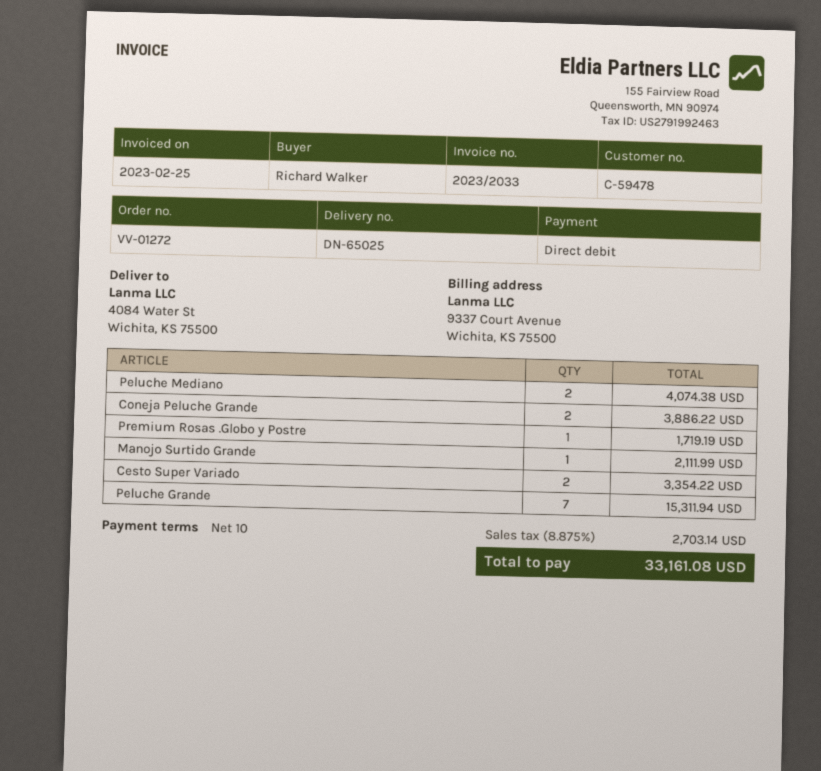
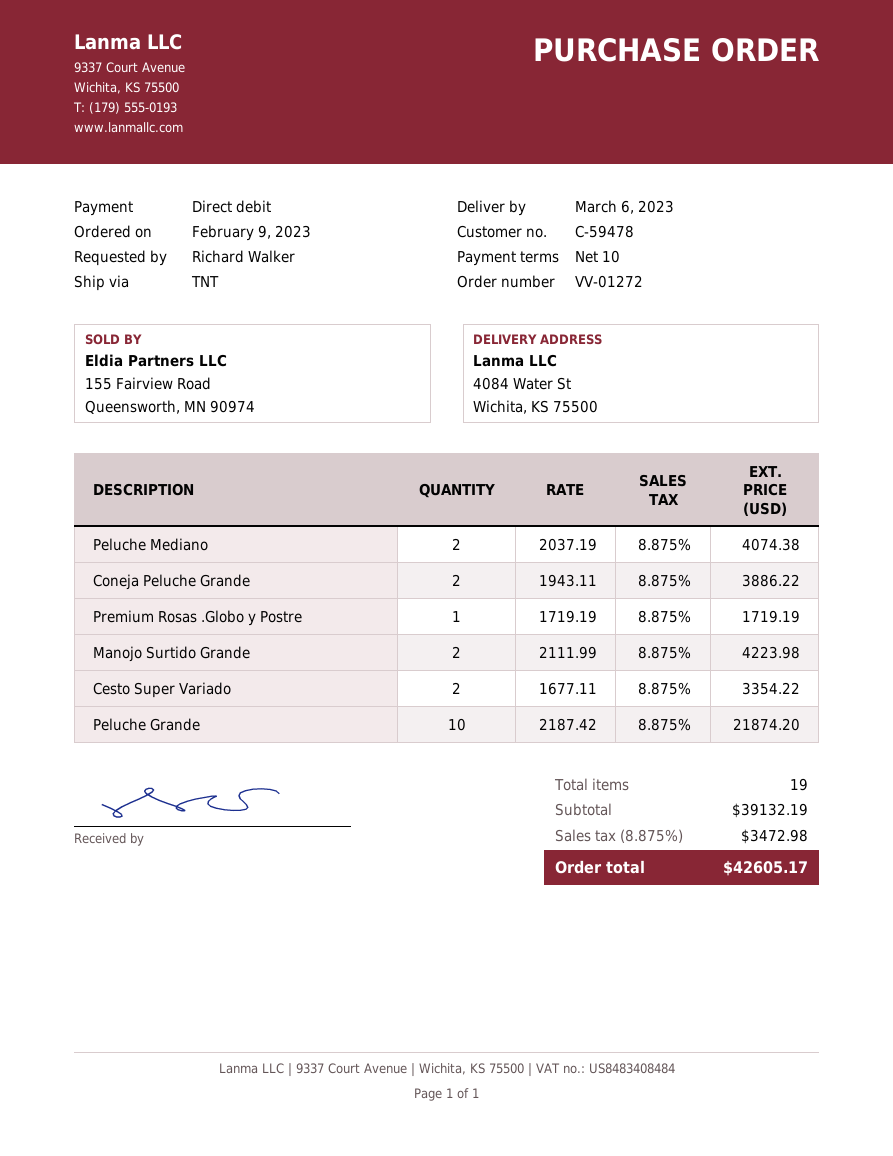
Manojo Surtido Grande: 1 for 2111.99 -> 2 for 4223.98
Peluche Grande: 7 for 15311.94 -> 10 for 21874.20
tax: 8.875% = 2703.14 -> 8.875% = 3472.98
total: 33161.08 -> 42605.17

